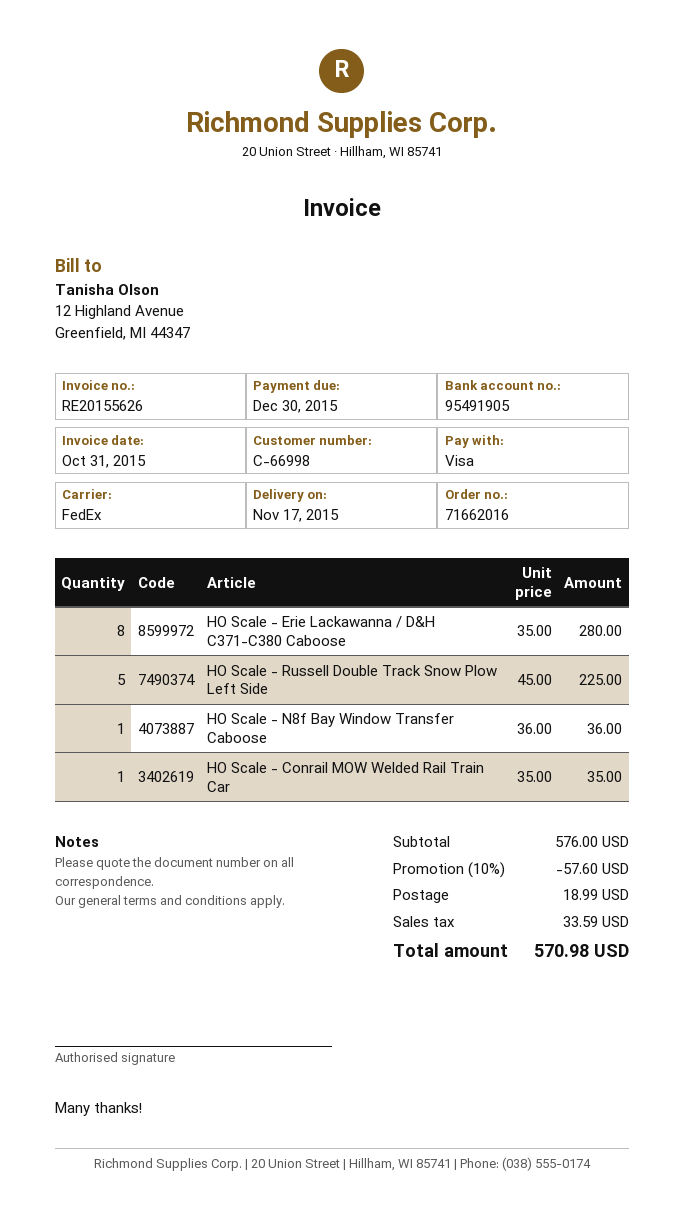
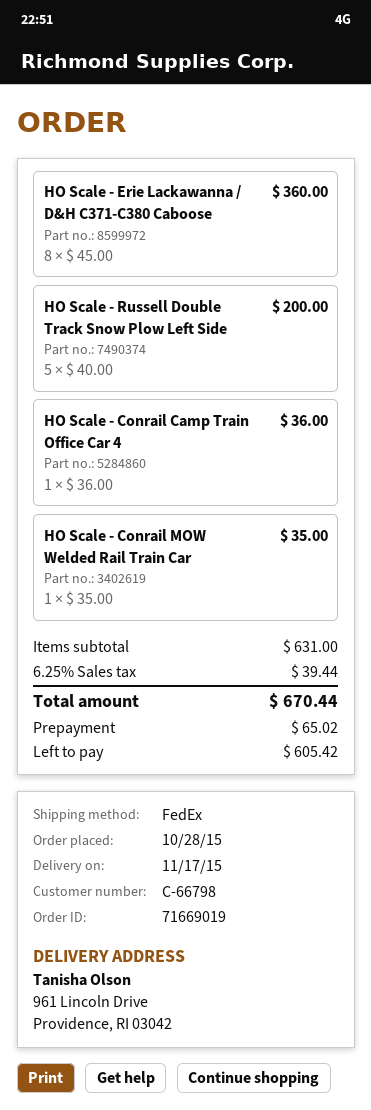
order number: 71662016 -> 71669019
customer number: C-66998 -> C-66798
HO Scale - Erie Lackawanna / D&H C371-C380 Caboose: 8 x 35.00 = 280.00 -> 8 x 45.00 = 360.00
HO Scale - Russell Double Track Snow Plow Left Side: 5 x 45.00 = 225.00 -> 5 x 40.00 = 200.00
HO Scale - N8f Bay Window Transfer Caboose: 1 x 36.00 = 36.00 -> none
HO Scale - Conrail Camp Train Office Car 4: none -> 1 x 36.00 = 36.00
subtotal: 576.00 -> 631.00
discount: 10% = 57.60 -> none
shipping: 18.99 -> none
tax: 33.59 -> 39.44
total: 570.98 -> 670.44

